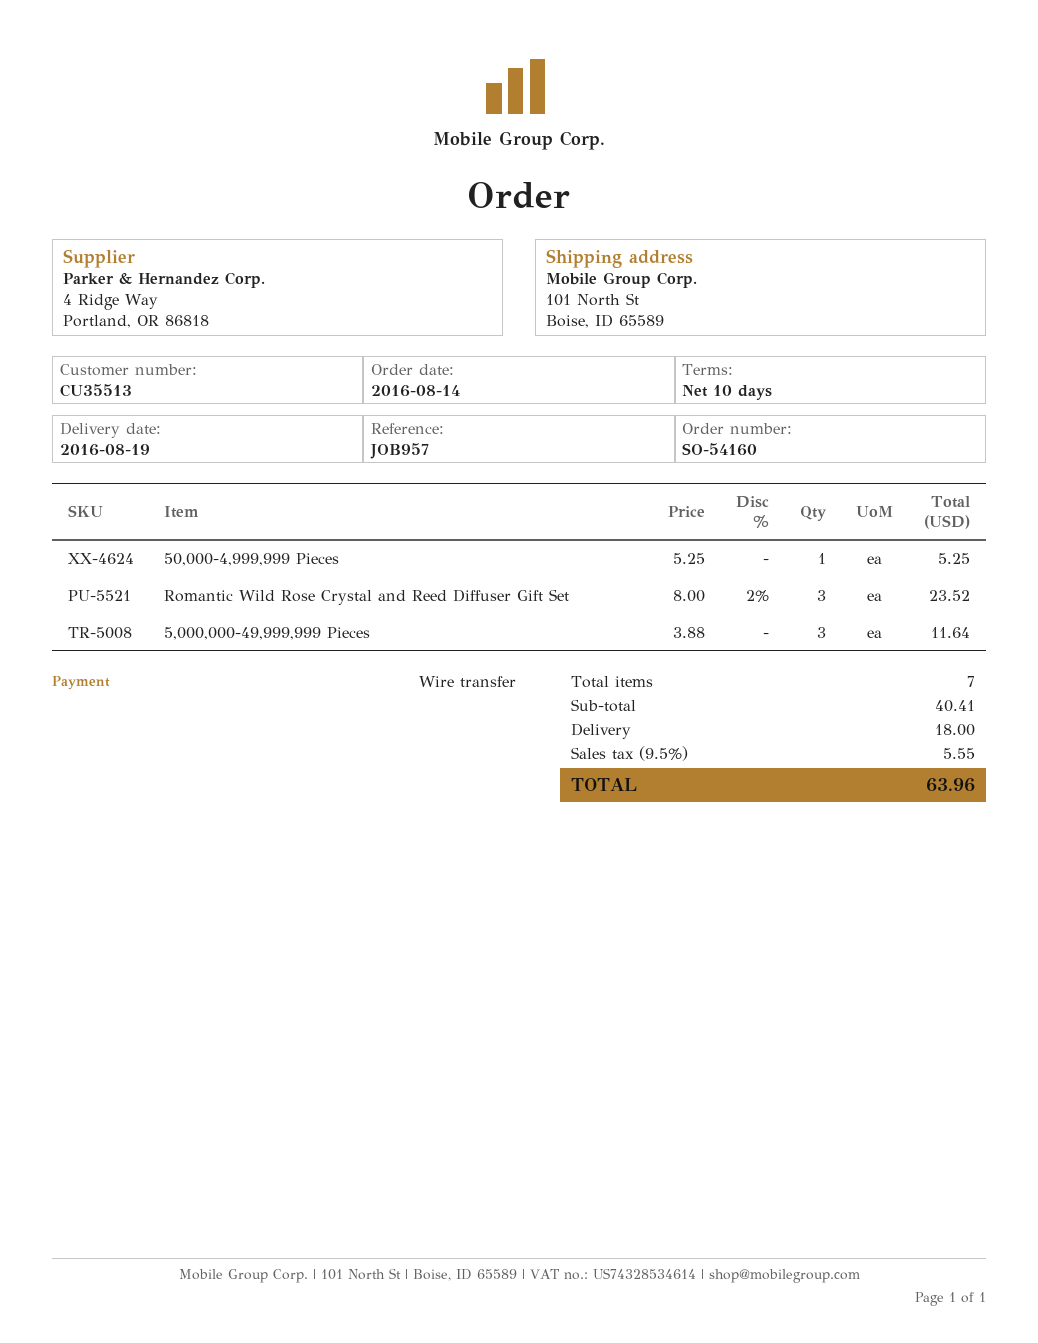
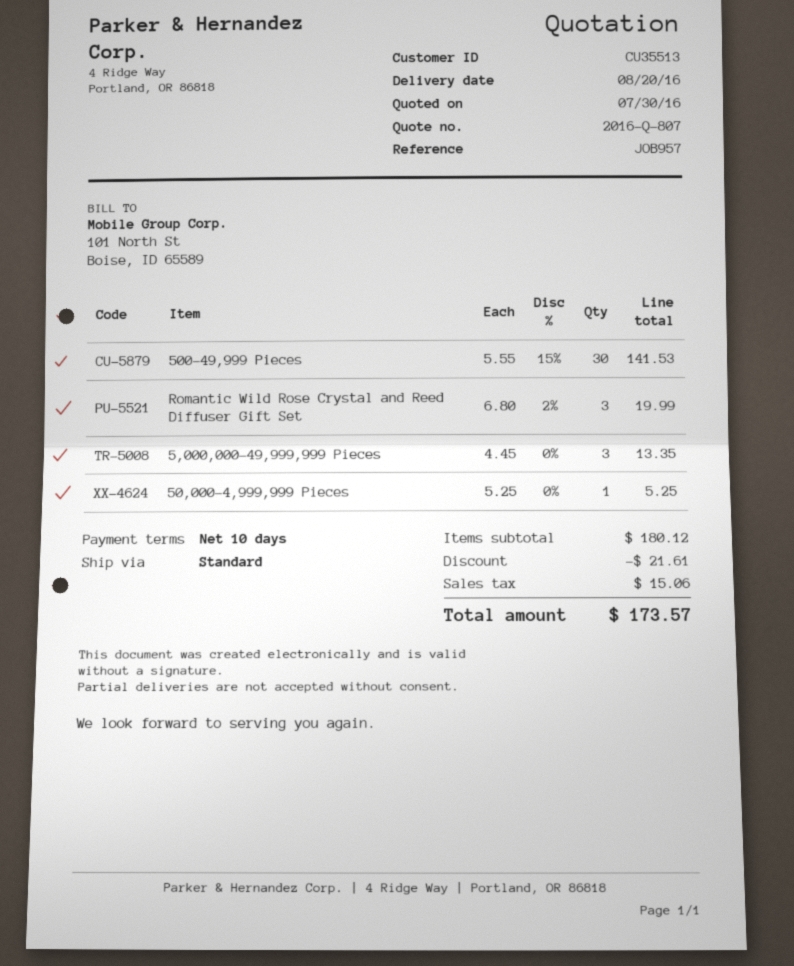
delivery date: 2016-08-19 -> 2016-08-20
Romantic Wild Rose Crystal and Reed Diffuser Gift Set: 3 x 8.00 - 2% = 23.52 -> 3 x 6.80 - 2% = 19.99
5,000,000-49,999,999 Pieces: 3 x 3.88 = 11.64 -> 3 x 4.45 = 13.35
500-49,999 Pieces: none -> 30 x 5.55 - 15% = 141.53
subtotal: 40.41 -> 180.12
discount: none -> 21.61
shipping: 18.00 -> none
tax: 5.55 -> 15.06
total: 63.96 -> 173.57

